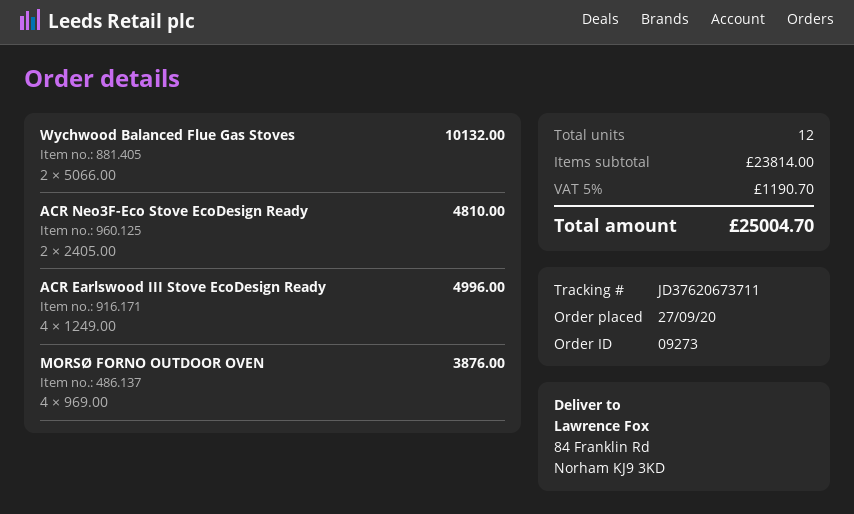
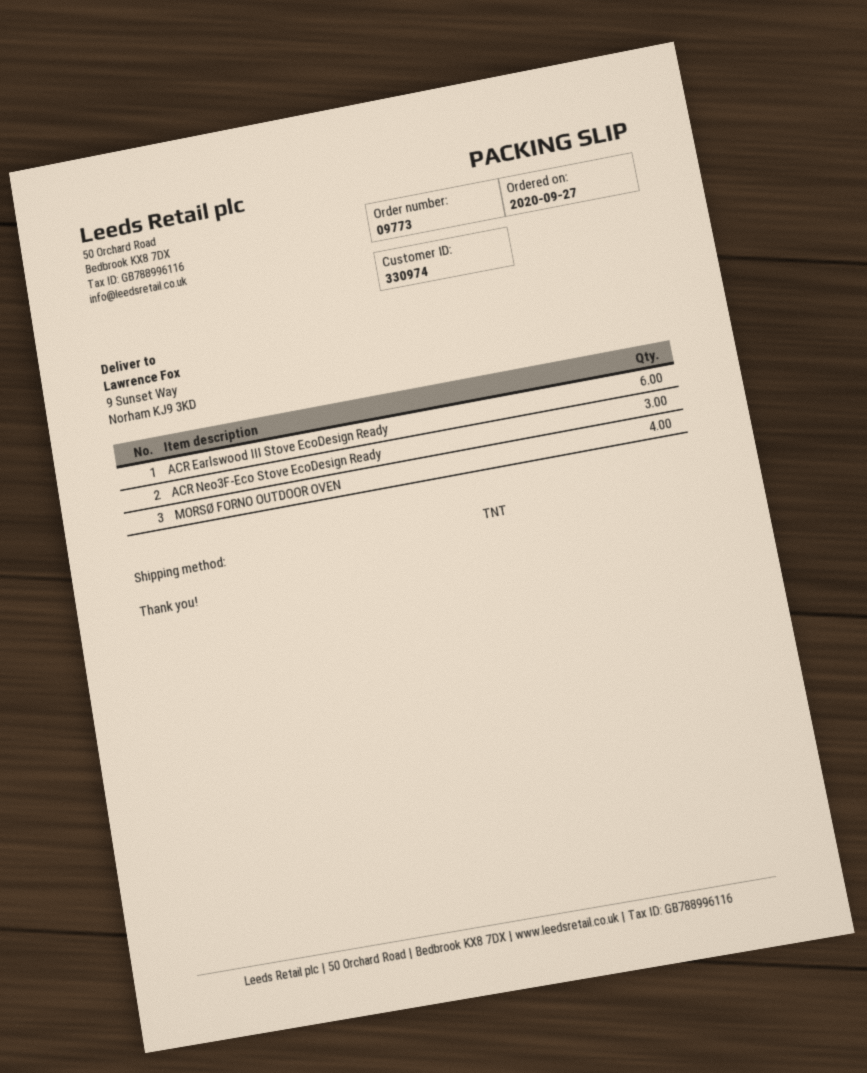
order number: 09273 -> 09773
ship to: 84 Franklin Rd, Norham KJ9 3KD -> 9 Sunset Way, Norham KJ9 3KD
Wychwood Balanced Flue Gas Stoves: 2 -> none
ACR Neo3F-Eco Stove EcoDesign Ready: 2 -> 3
ACR Earlswood III Stove EcoDesign Ready: 4 -> 6

